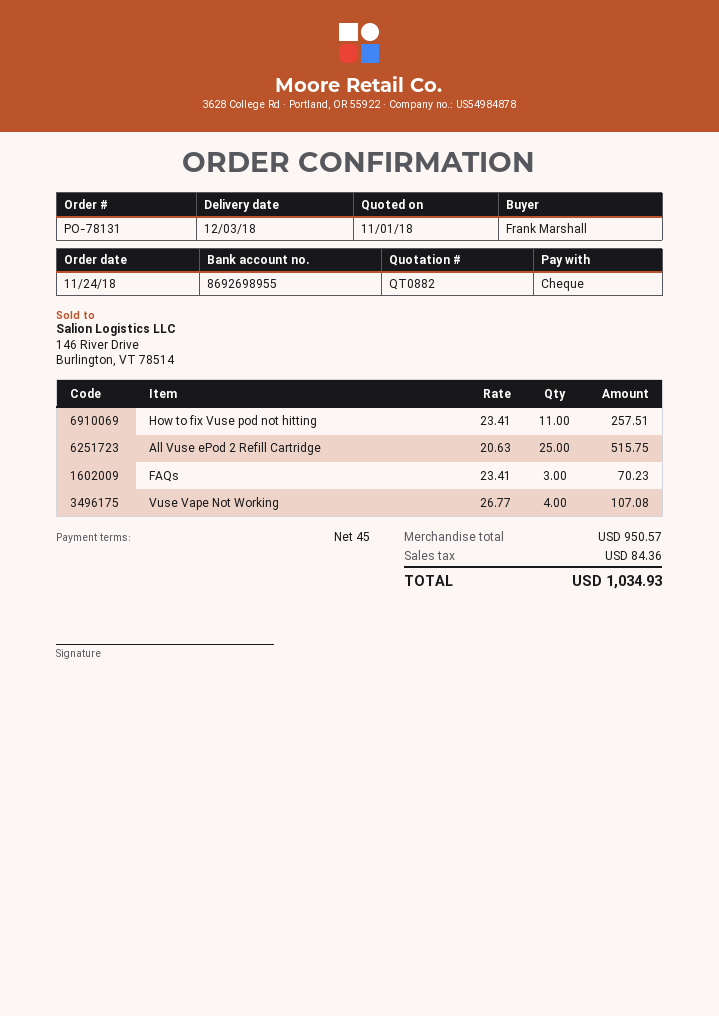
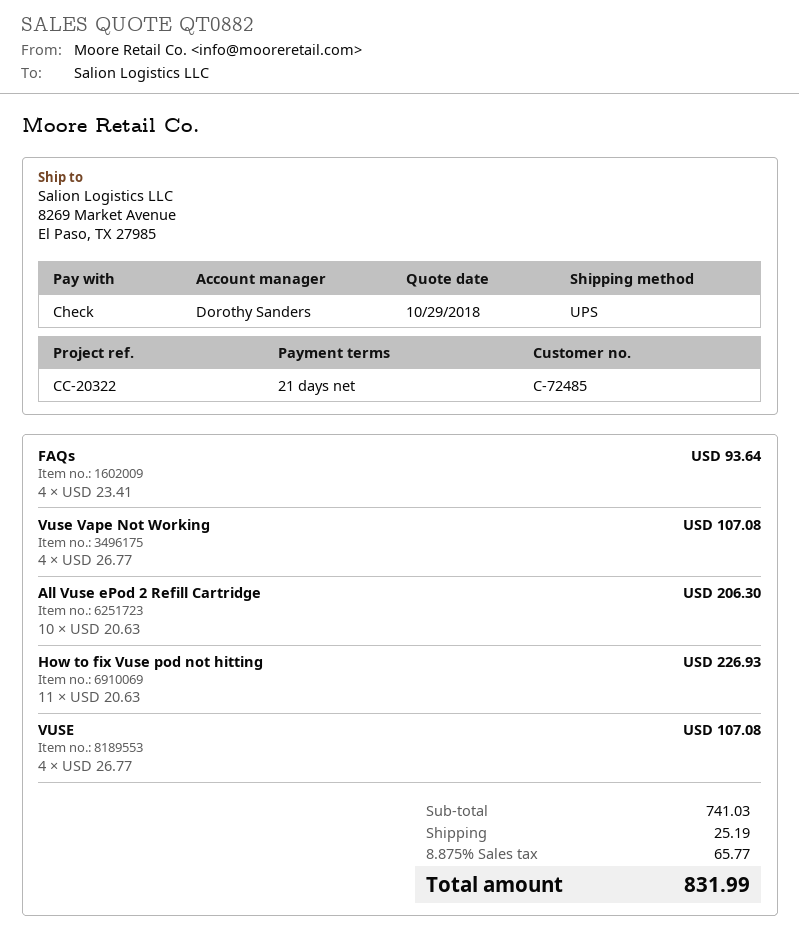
quote date: 2018-11-01 -> 2018-10-29
payment terms: 45 days -> 21 days
How to fix Vuse pod not hitting: 11 x 23.41 = 257.51 -> 11 x 20.63 = 226.93
All Vuse ePod 2 Refill Cartridge: 25 x 20.63 = 515.75 -> 10 x 20.63 = 206.30
FAQs: 3 x 23.41 = 70.23 -> 4 x 23.41 = 93.64
VUSE: none -> 4 x 26.77 = 107.08
subtotal: 950.57 -> 741.03
shipping: none -> 25.19
tax: 84.36 -> 65.77
total: 1034.93 -> 831.99

